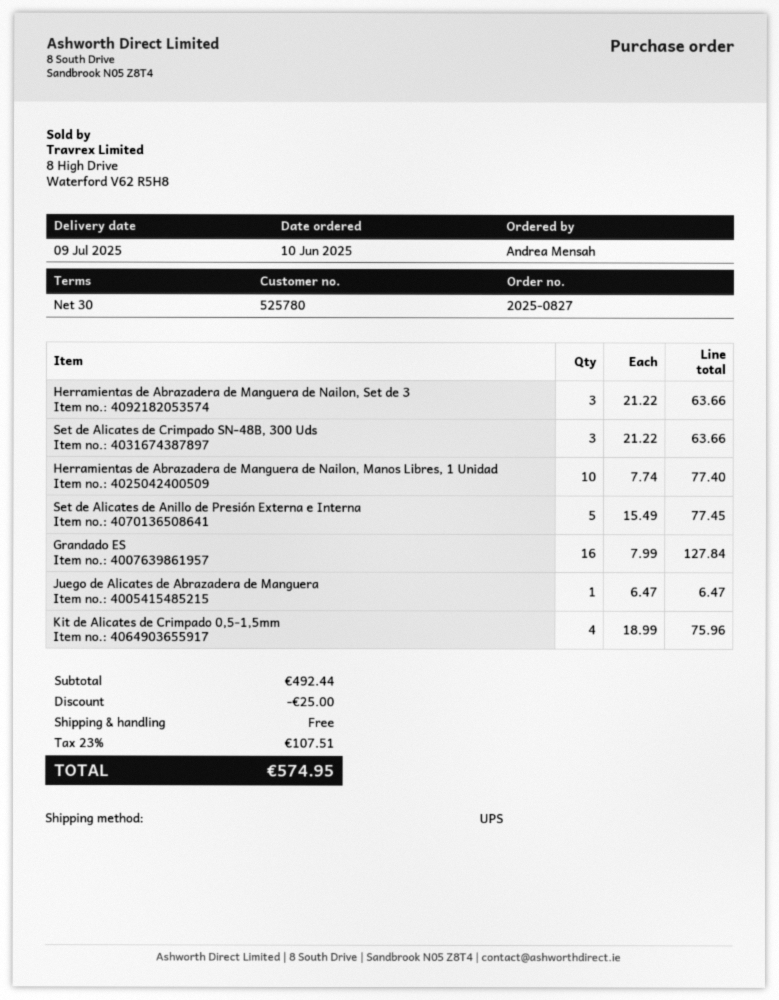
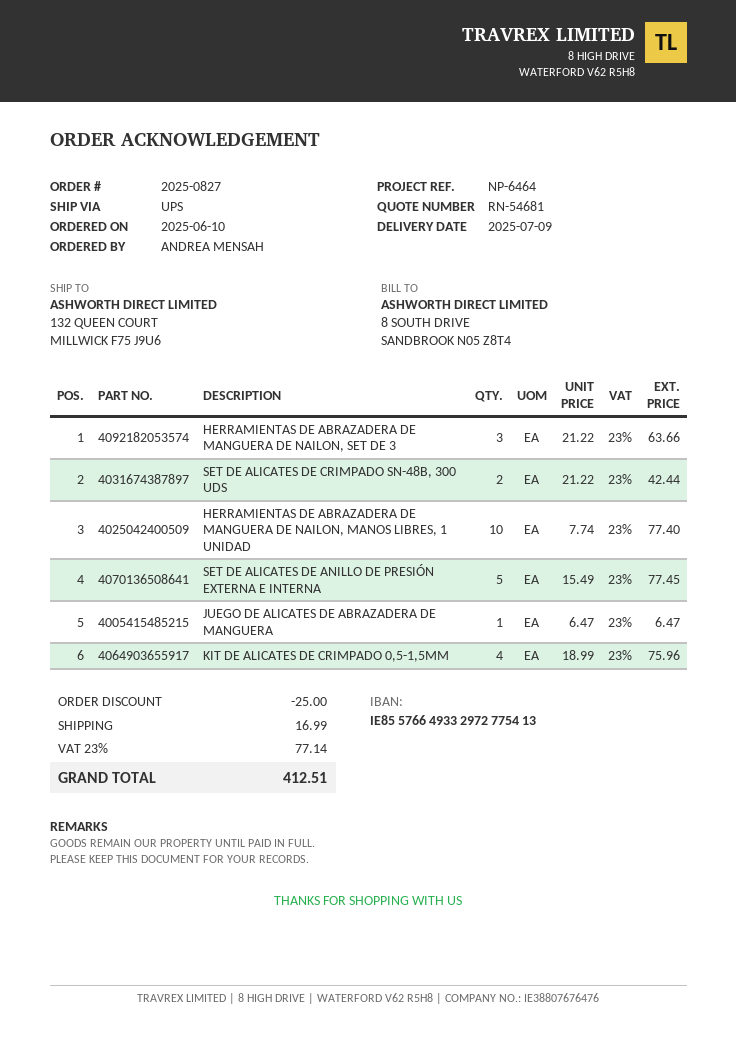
Set de Alicates de Crimpado SN-48B, 300 Uds: 3 x 21.22 = 63.66 -> 2 x 21.22 = 42.44
Grandado ES: 16 x 7.99 = 127.84 -> none
shipping: 0.00 -> 16.99
tax: 23% = 107.51 -> 23% = 77.14
total: 574.95 -> 412.51

